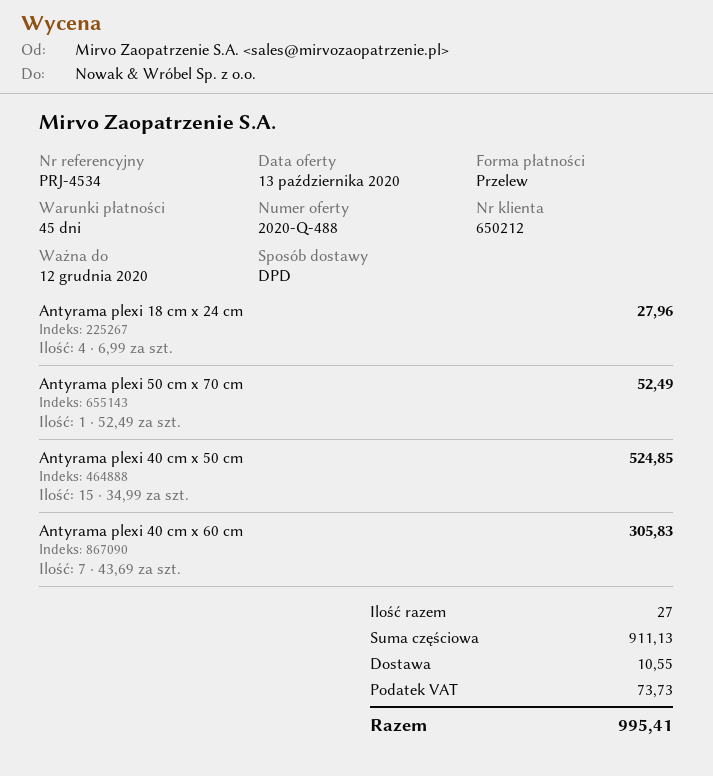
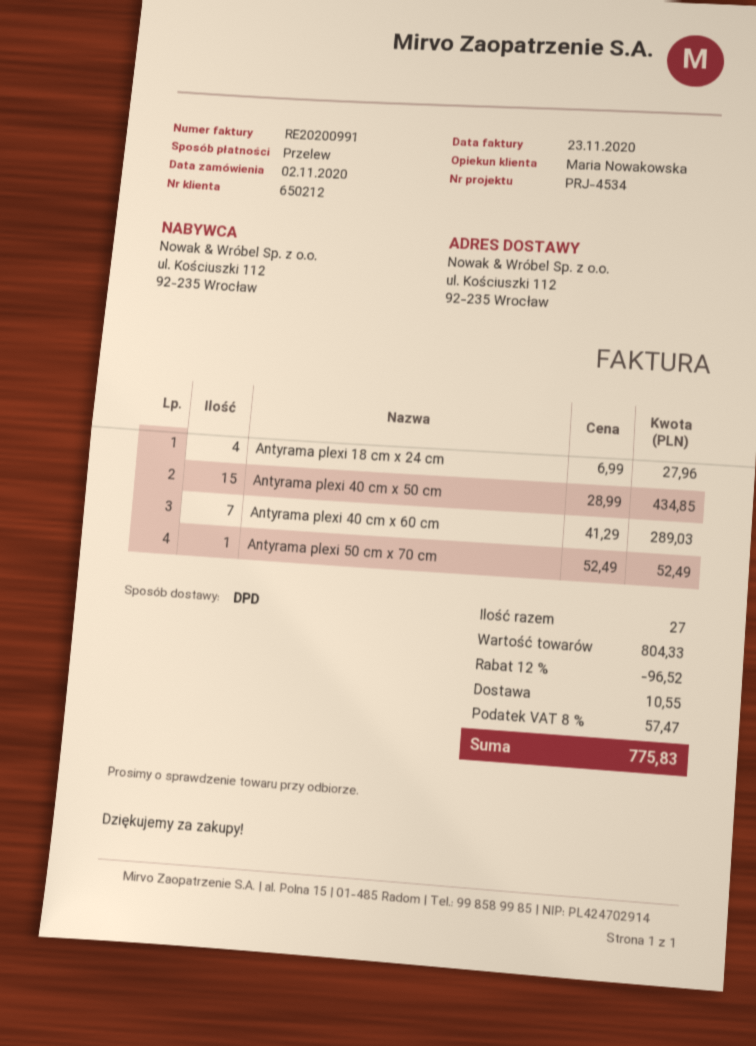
Antyrama plexi 40 cm x 50 cm: 15 x 34.99 = 524.85 -> 15 x 28.99 = 434.85
Antyrama plexi 40 cm x 60 cm: 7 x 43.69 = 305.83 -> 7 x 41.29 = 289.03
subtotal: 911.13 -> 804.33
discount: none -> 12% = 96.52
tax: 73.73 -> 57.47
total: 995.41 -> 775.83

